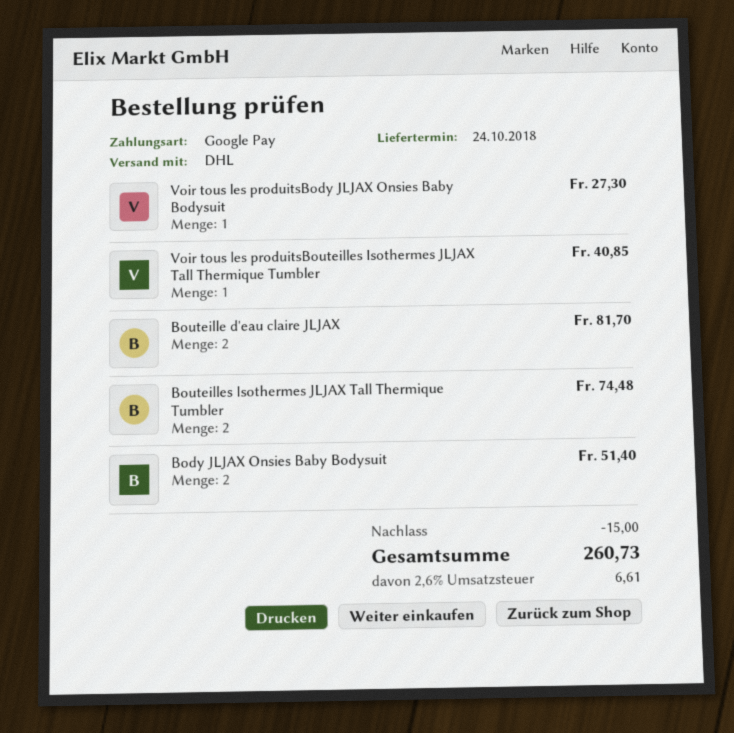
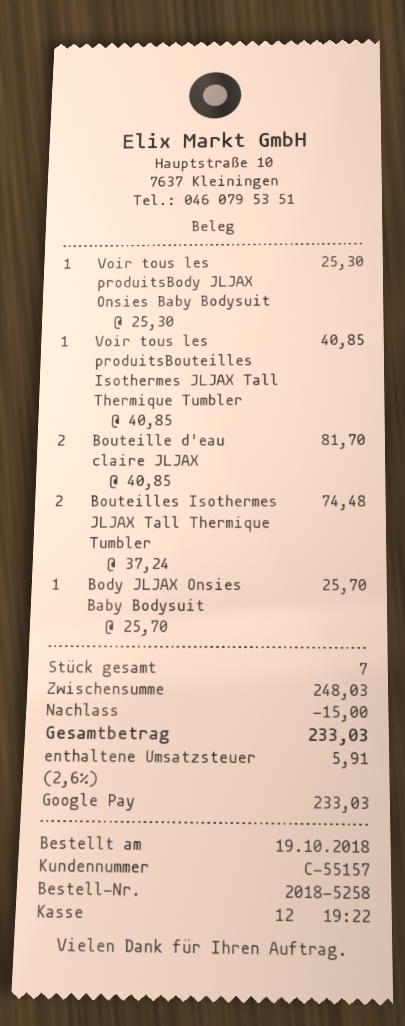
Voir tous les produitsBody JLJAX Onsies Baby Bodysuit: 1 for 27.30 -> 1 for 25.30
Body JLJAX Onsies Baby Bodysuit: 2 for 51.40 -> 1 for 25.70
tax: 2.6% = 6.61 -> 2.6% = 5.91
total: 260.73 -> 233.03

